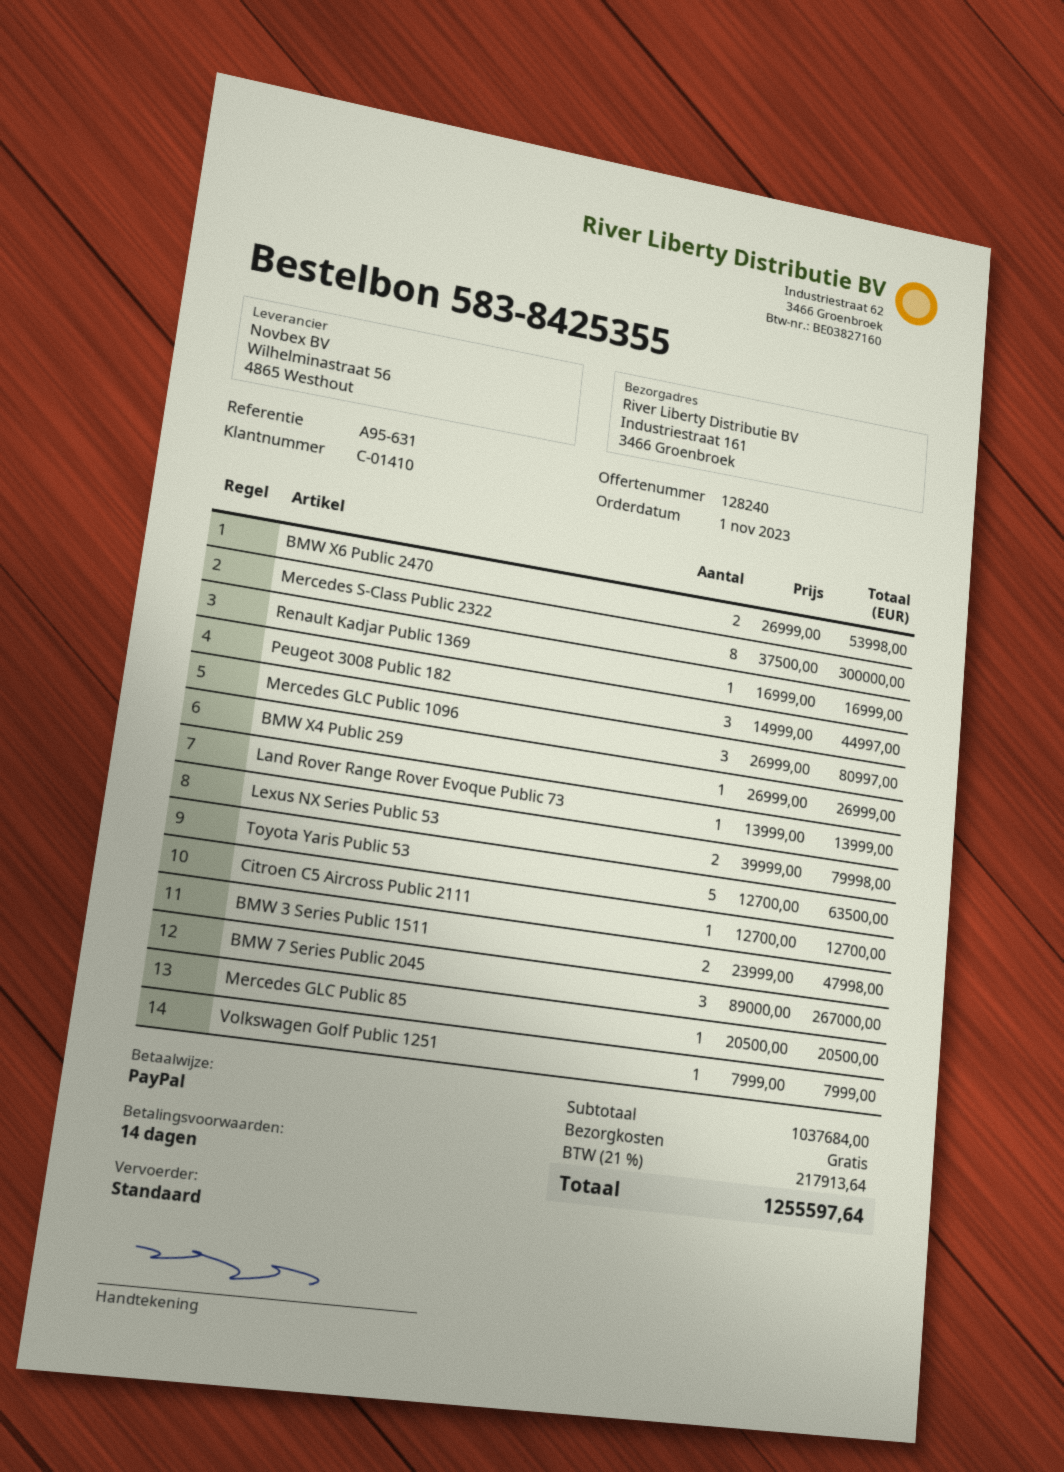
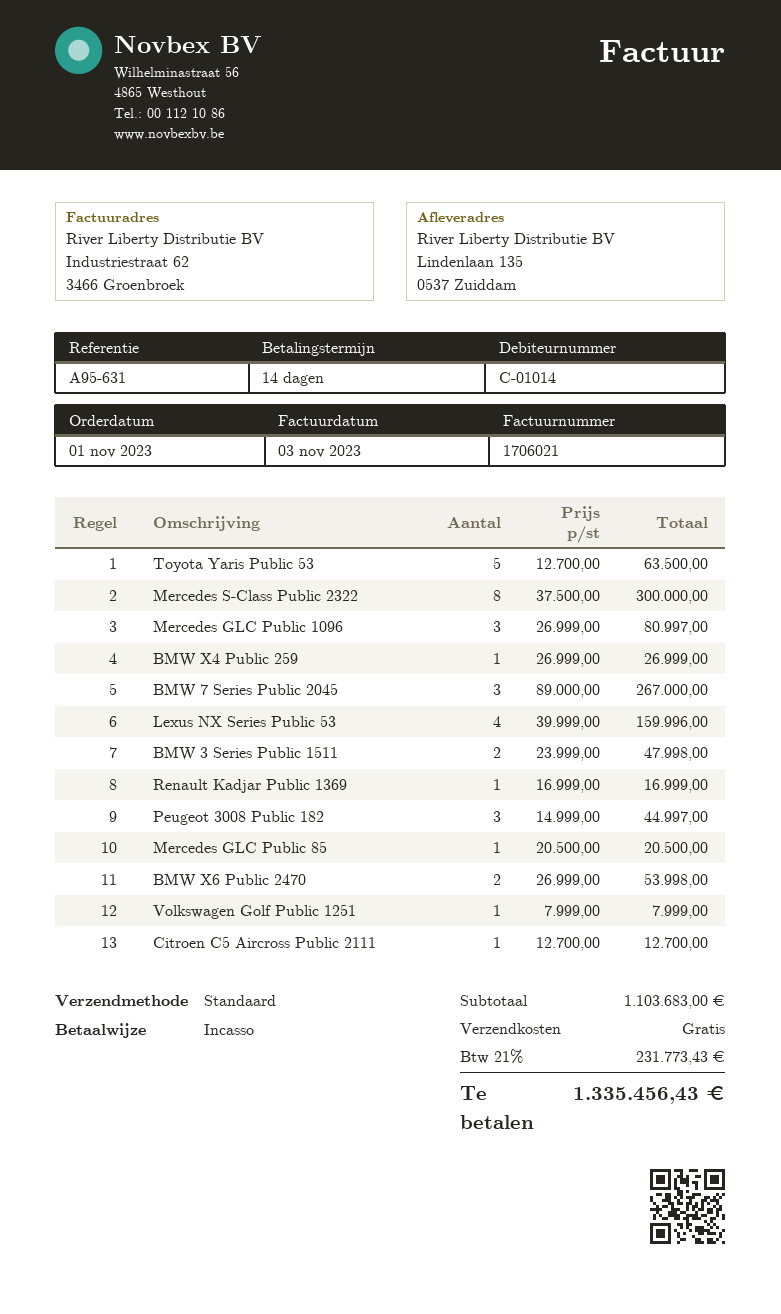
customer number: C-01410 -> C-01014
payment method: PayPal -> direct debit
ship to: Industriestraat 161, 3466 Groenbroek -> Lindenlaan 135, 0537 Zuiddam
Land Rover Range Rover Evoque Public 73: 1 x 13999.00 = 13999.00 -> none
Lexus NX Series Public 53: 2 x 39999.00 = 79998.00 -> 4 x 39999.00 = 159996.00
subtotal: 1037684.00 -> 1103683.00
tax: 21% = 217913.64 -> 21% = 231773.43
total: 1255597.64 -> 1335456.43

